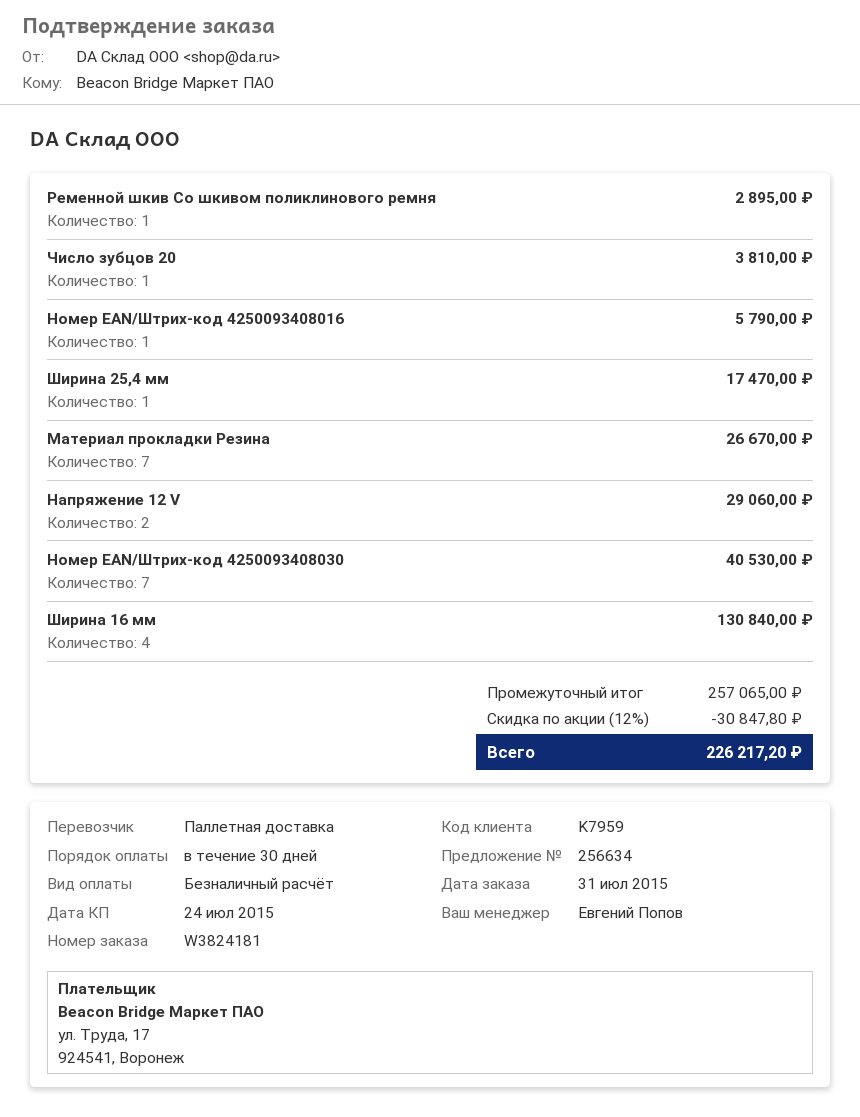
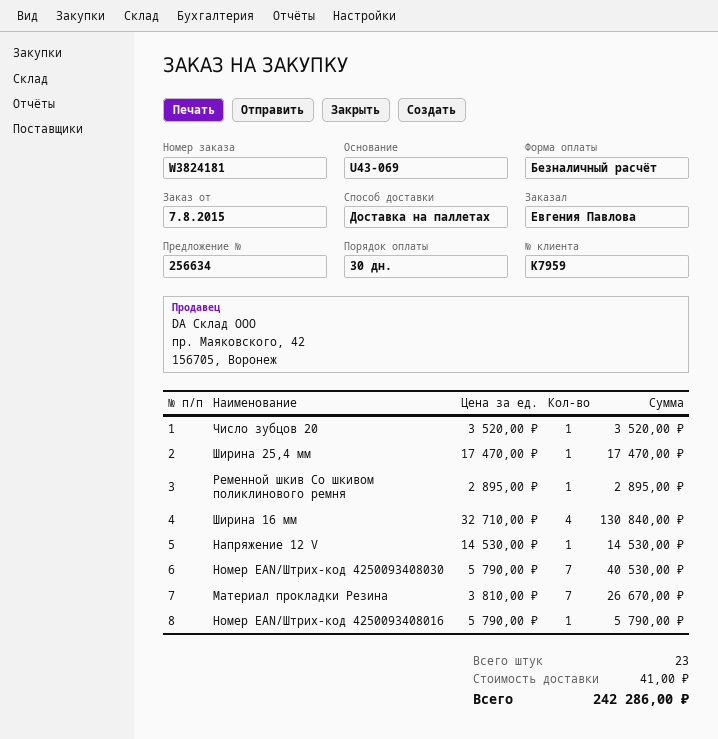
order date: 2015-07-31 -> 2015-08-07
Число зубцов 20: 1 for 3810.00 -> 1 for 3520.00
Напряжение 12 V: 2 for 29060.00 -> 1 for 14530.00
discount: 12% = 30847.80 -> none
shipping: none -> 41.00
total: 226217.20 -> 242286.00

